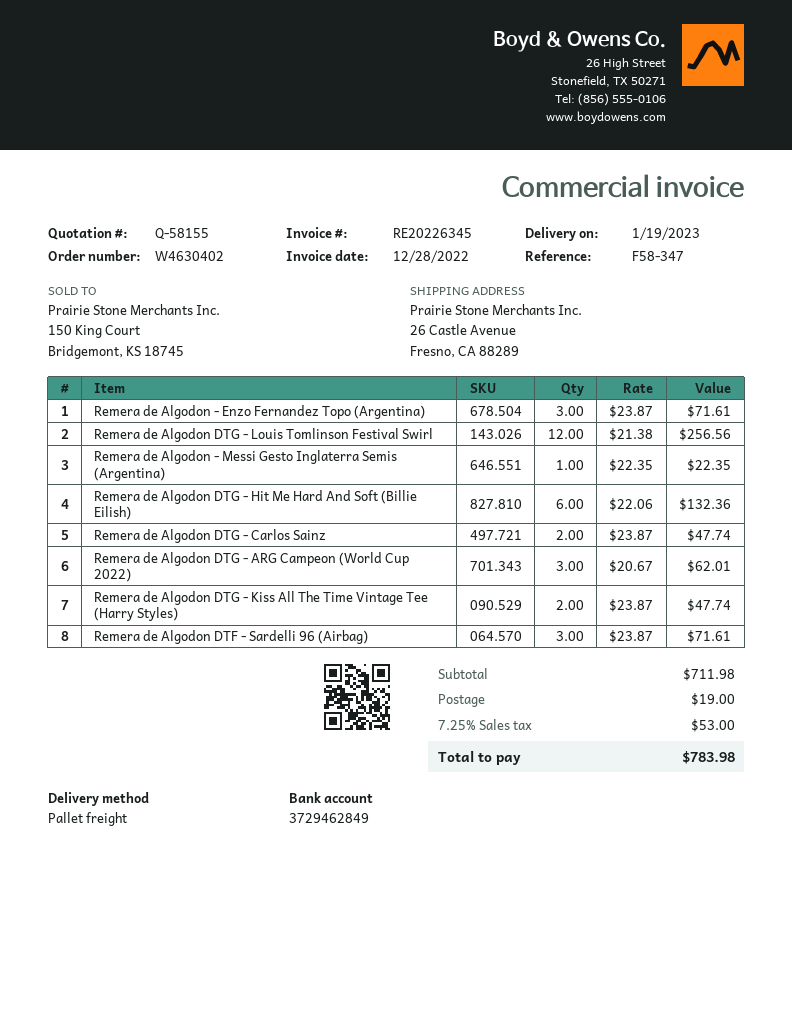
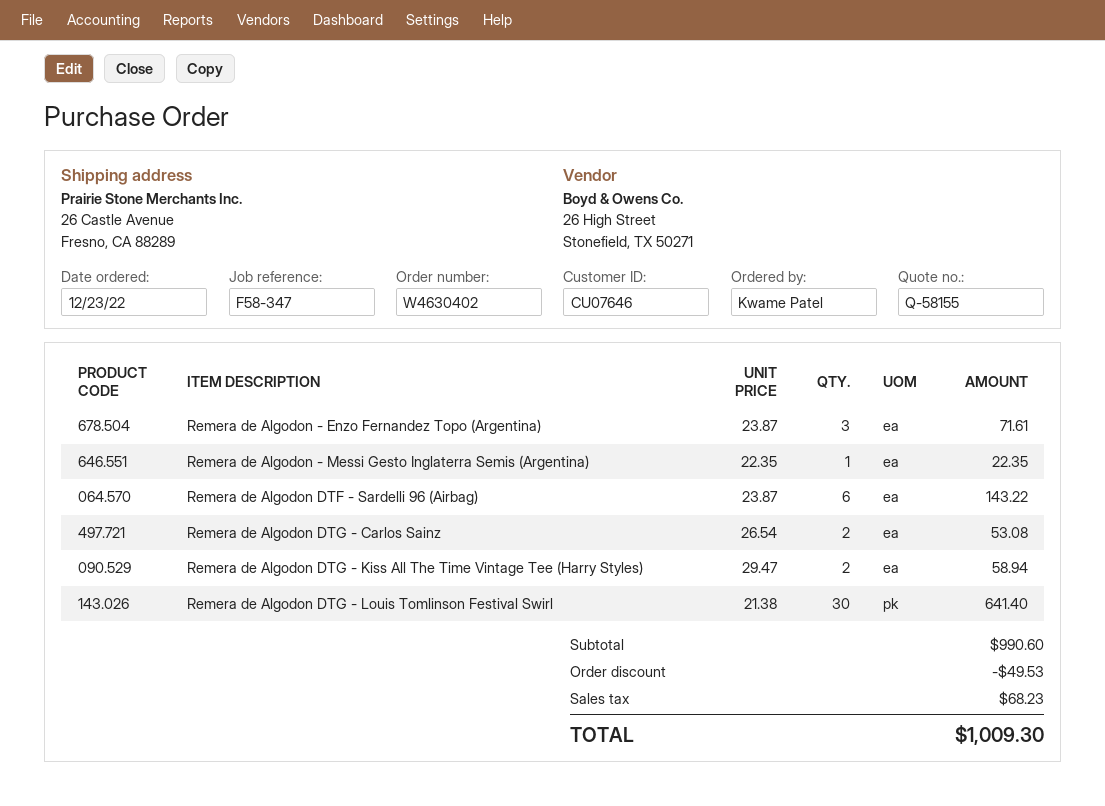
Remera de Algodon DTG - Louis Tomlinson Festival Swirl: 12 x 21.38 = 256.56 -> 30 x 21.38 = 641.40
Remera de Algodon DTG - Hit Me Hard And Soft (Billie Eilish): 6 x 22.06 = 132.36 -> none
Remera de Algodon DTG - Carlos Sainz: 2 x 23.87 = 47.74 -> 2 x 26.54 = 53.08
Remera de Algodon DTG - ARG Campeon (World Cup 2022): 3 x 20.67 = 62.01 -> none
Remera de Algodon DTG - Kiss All The Time Vintage Tee (Harry Styles): 2 x 23.87 = 47.74 -> 2 x 29.47 = 58.94
Remera de Algodon DTF - Sardelli 96 (Airbag): 3 x 23.87 = 71.61 -> 6 x 23.87 = 143.22
subtotal: 711.98 -> 990.60
discount: none -> 49.53
shipping: 19.00 -> none
tax: 53.00 -> 68.23
total: 783.98 -> 1009.30

